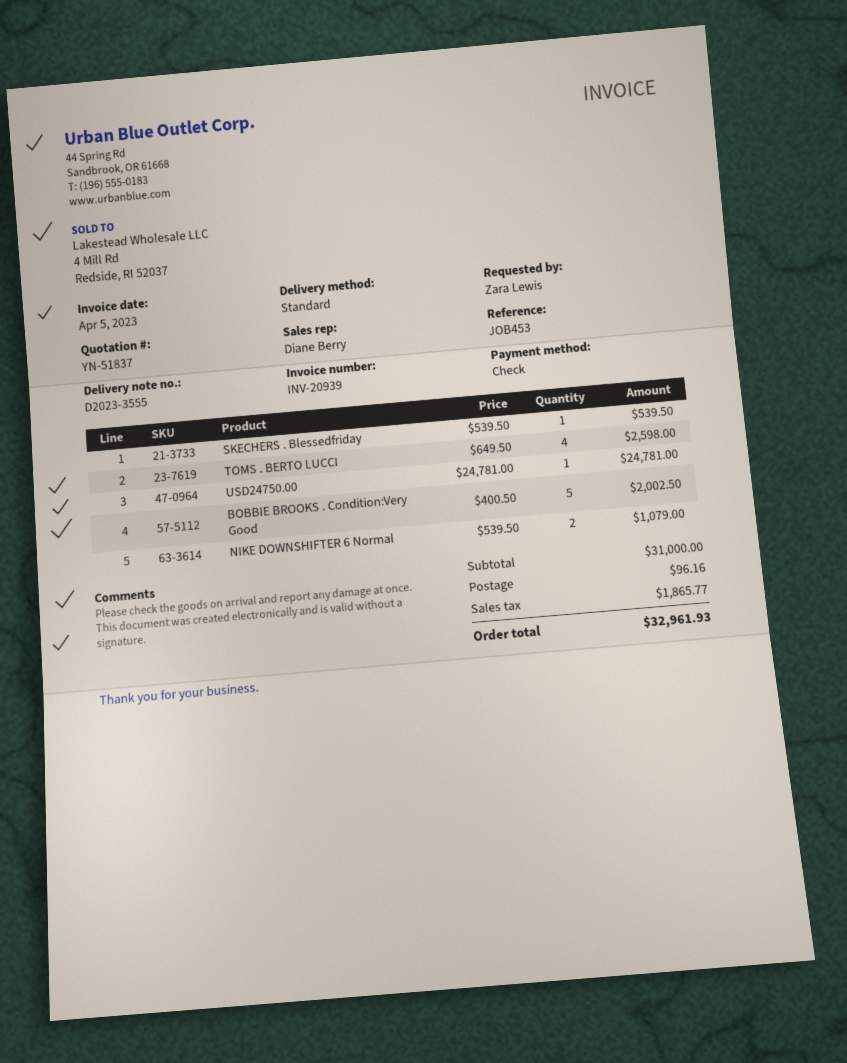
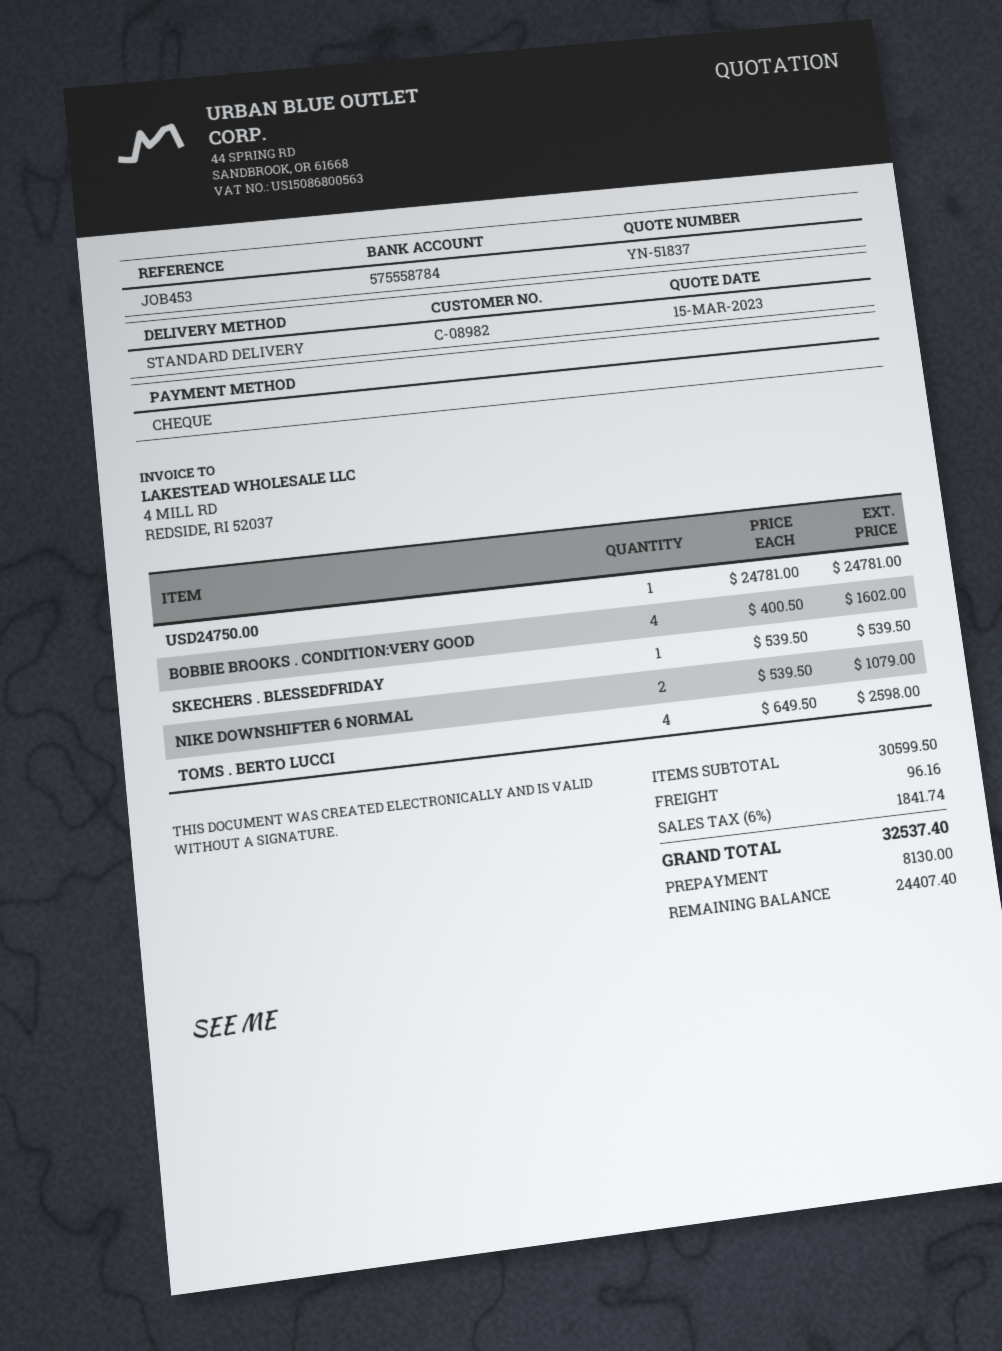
BOBBIE BROOKS . Condition:Very Good: 5 x 400.50 = 2002.50 -> 4 x 400.50 = 1602.00
subtotal: 31000.00 -> 30599.50
tax: 1865.77 -> 1841.74
total: 32961.93 -> 32537.40

